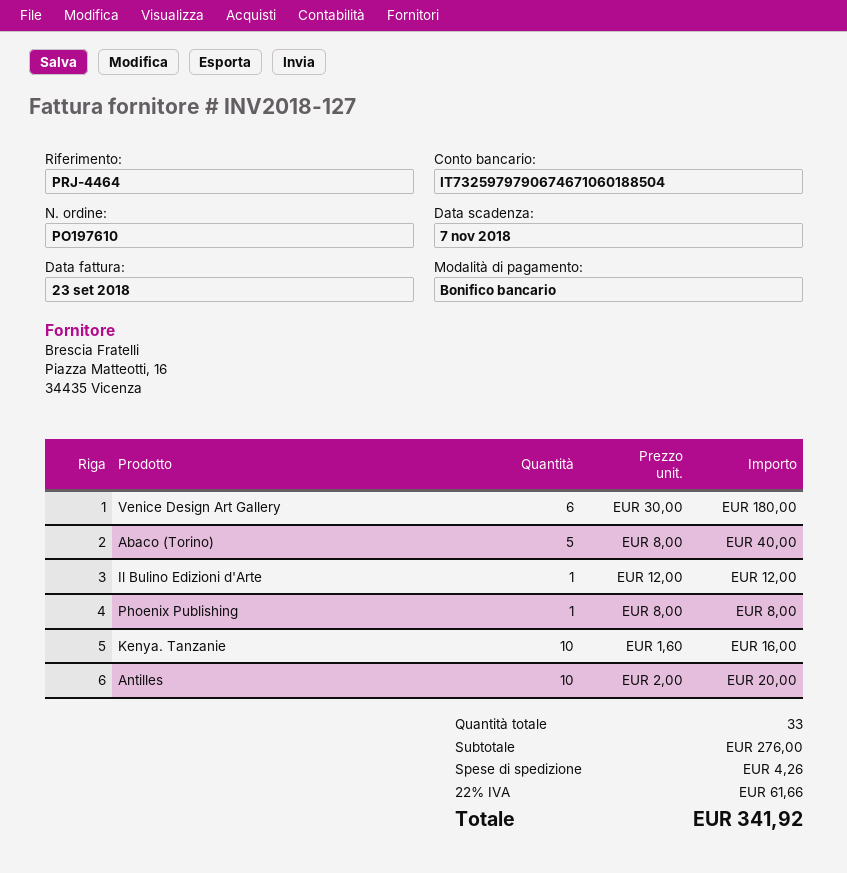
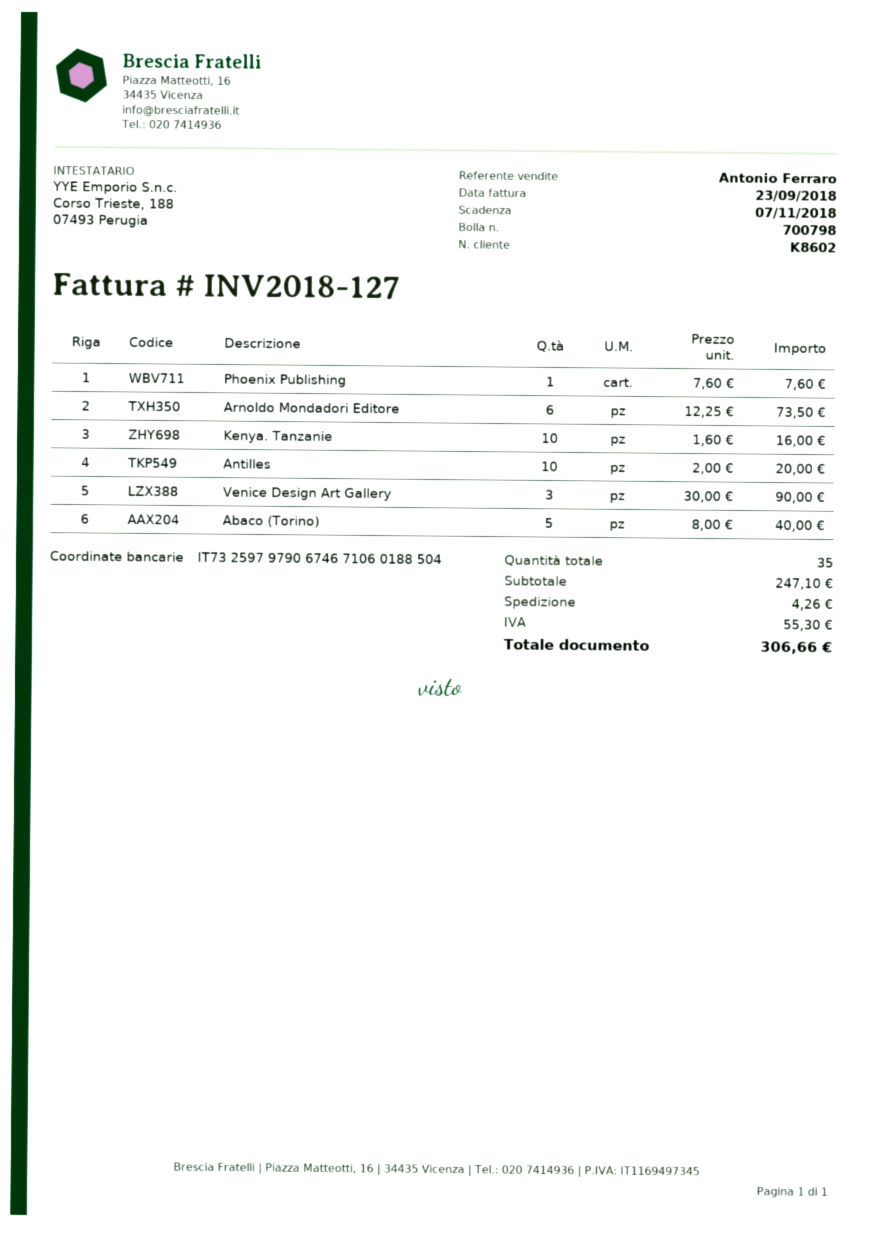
Venice Design Art Gallery: 6 x 30.00 = 180.00 -> 3 x 30.00 = 90.00
Il Bulino Edizioni d'Arte: 1 x 12.00 = 12.00 -> none
Phoenix Publishing: 1 x 8.00 = 8.00 -> 1 x 7.60 = 7.60
Arnoldo Mondadori Editore: none -> 6 x 12.25 = 73.50
total quantity: 33 -> 35
subtotal: 276.00 -> 247.10
tax: 61.66 -> 55.30
total: 341.92 -> 306.66

